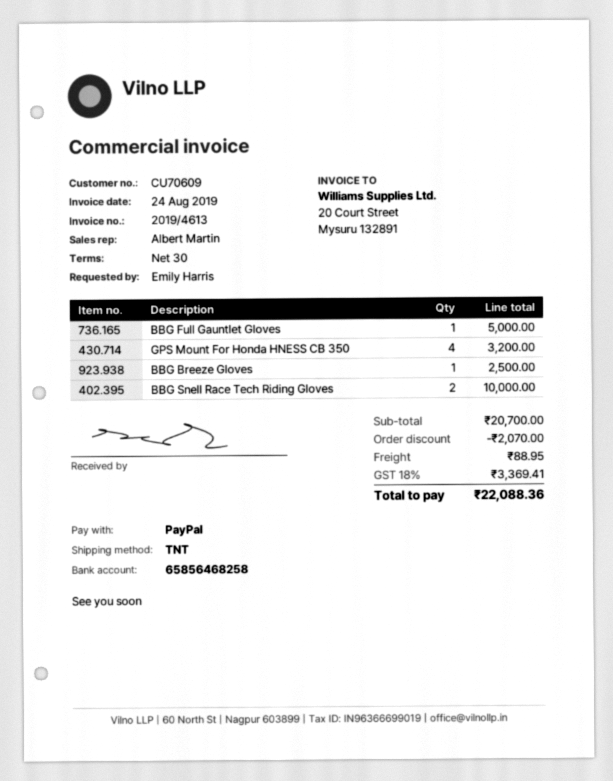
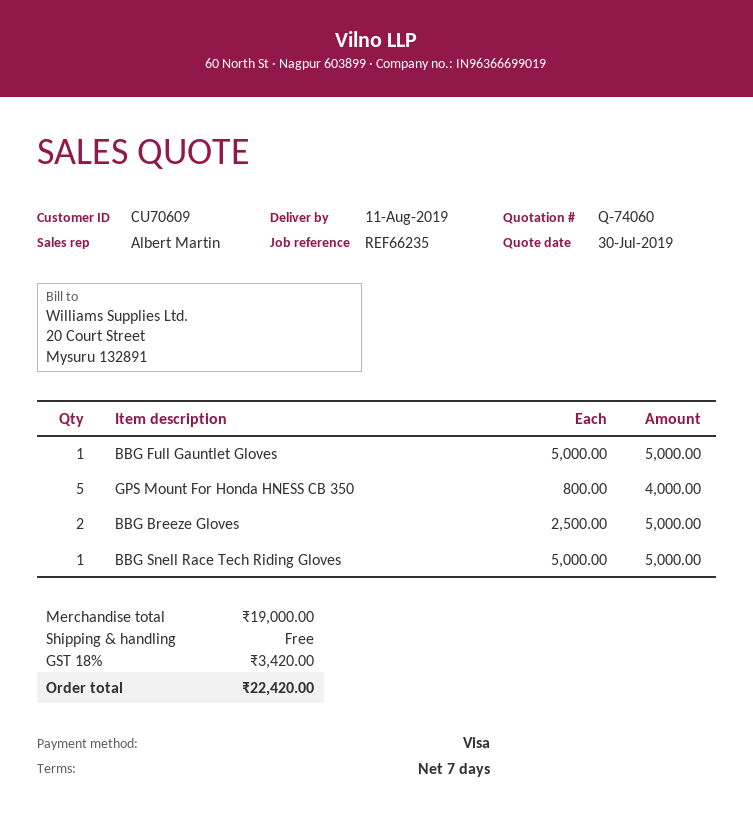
payment terms: 30 days -> 7 days
payment method: PayPal -> Visa
GPS Mount For Honda HNESS CB 350: 4 for 3200.00 -> 5 for 4000.00
BBG Breeze Gloves: 1 for 2500.00 -> 2 for 5000.00
BBG Snell Race Tech Riding Gloves: 2 for 10000.00 -> 1 for 5000.00
subtotal: 20700.00 -> 19000.00
discount: 2070.00 -> none
shipping: 88.95 -> 0.00
tax: 18% = 3369.41 -> 18% = 3420.00
total: 22088.36 -> 22420.00

